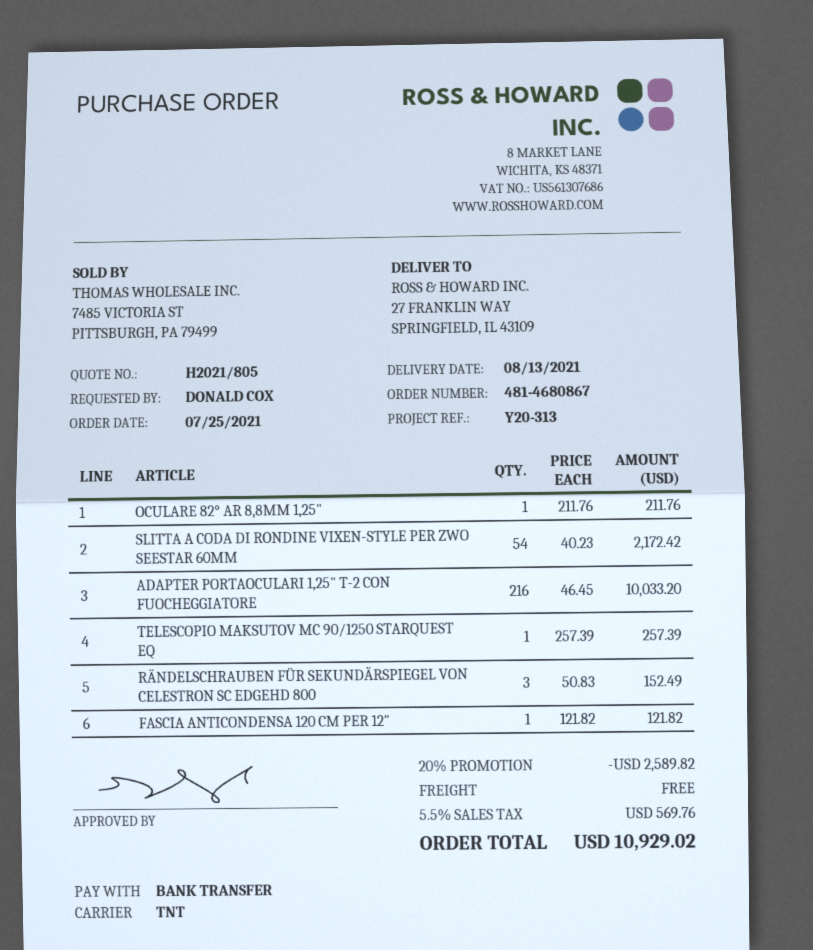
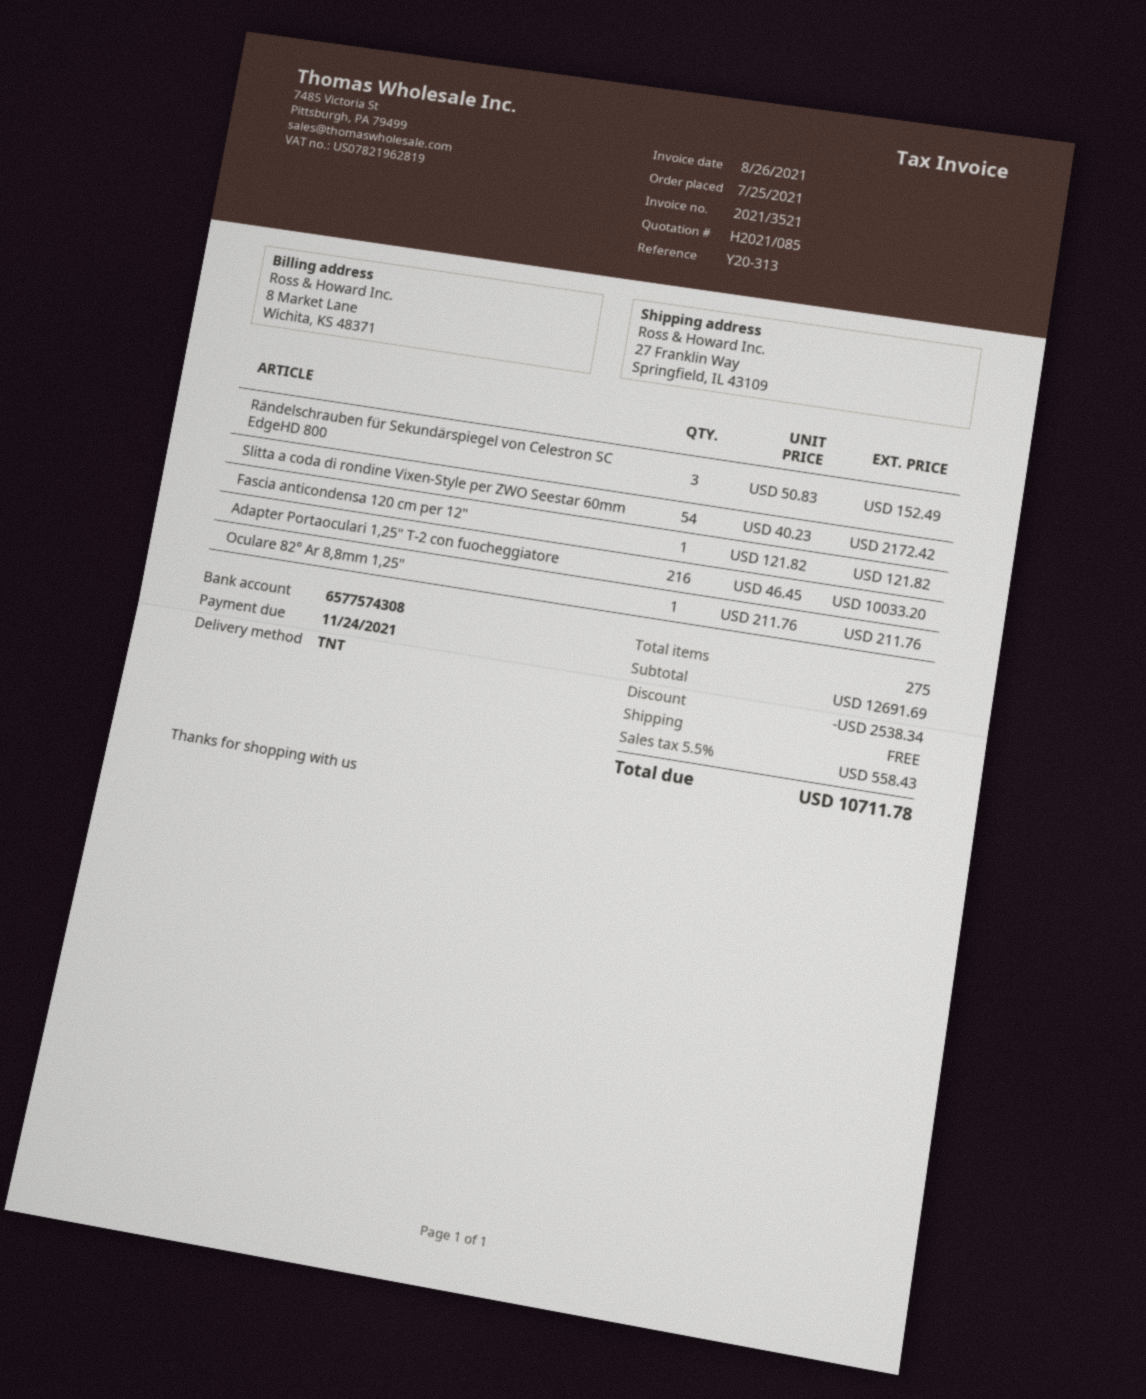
quote number: H2021/805 -> H2021/085
TELESCOPIO MAKSUTOV MC 90/1250 STARQUEST EQ: 1 x 257.39 = 257.39 -> none
discount: 2589.82 -> 2538.34
tax: 5.5% = 569.76 -> 5.5% = 558.43
total: 10929.02 -> 10711.78

